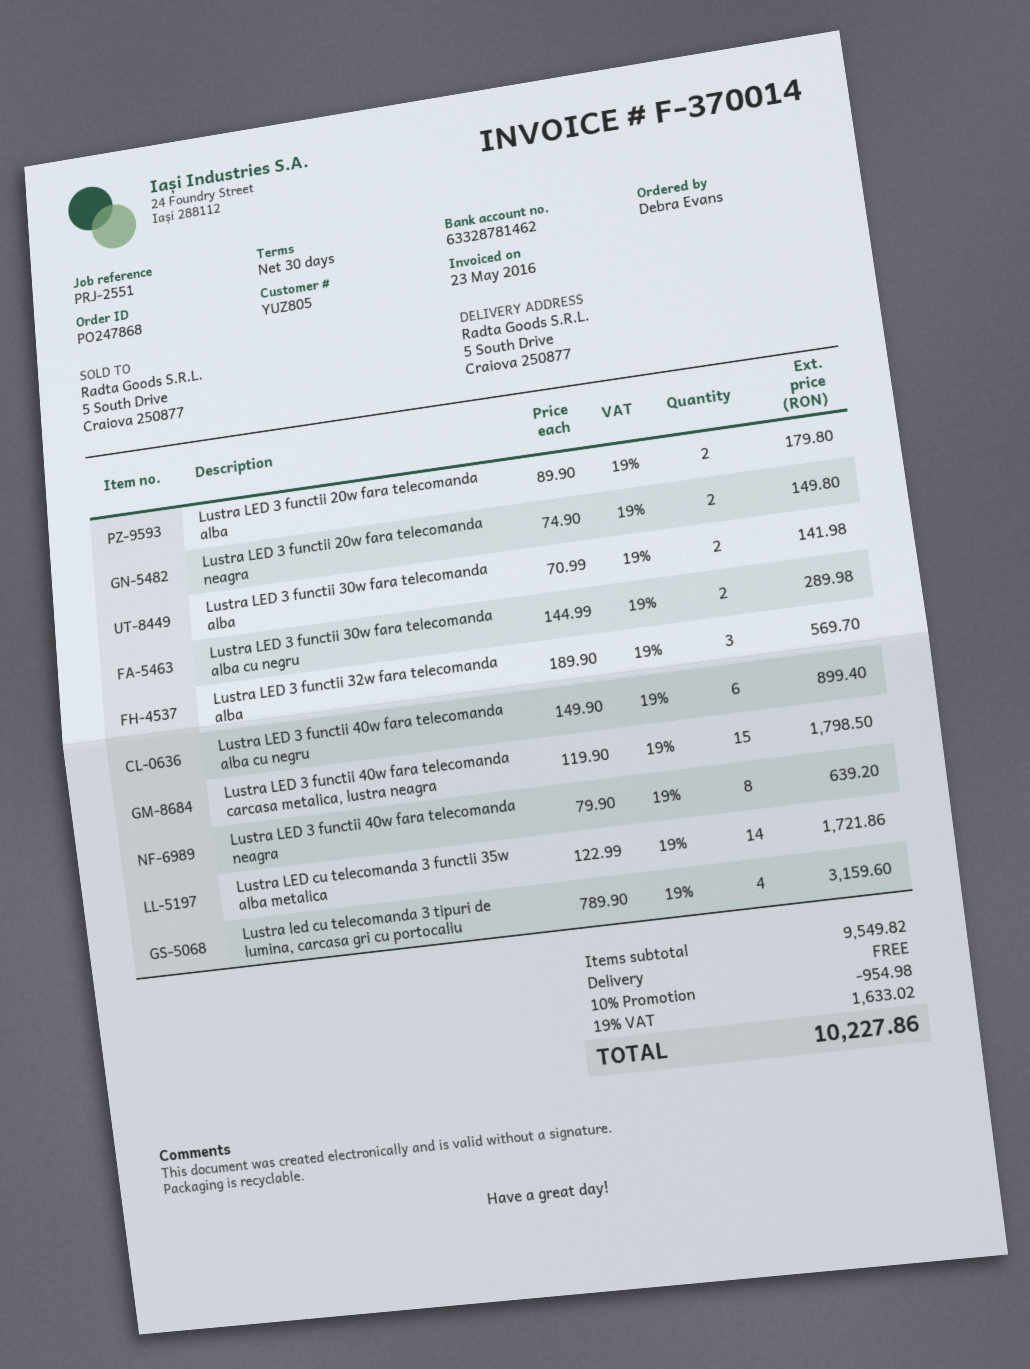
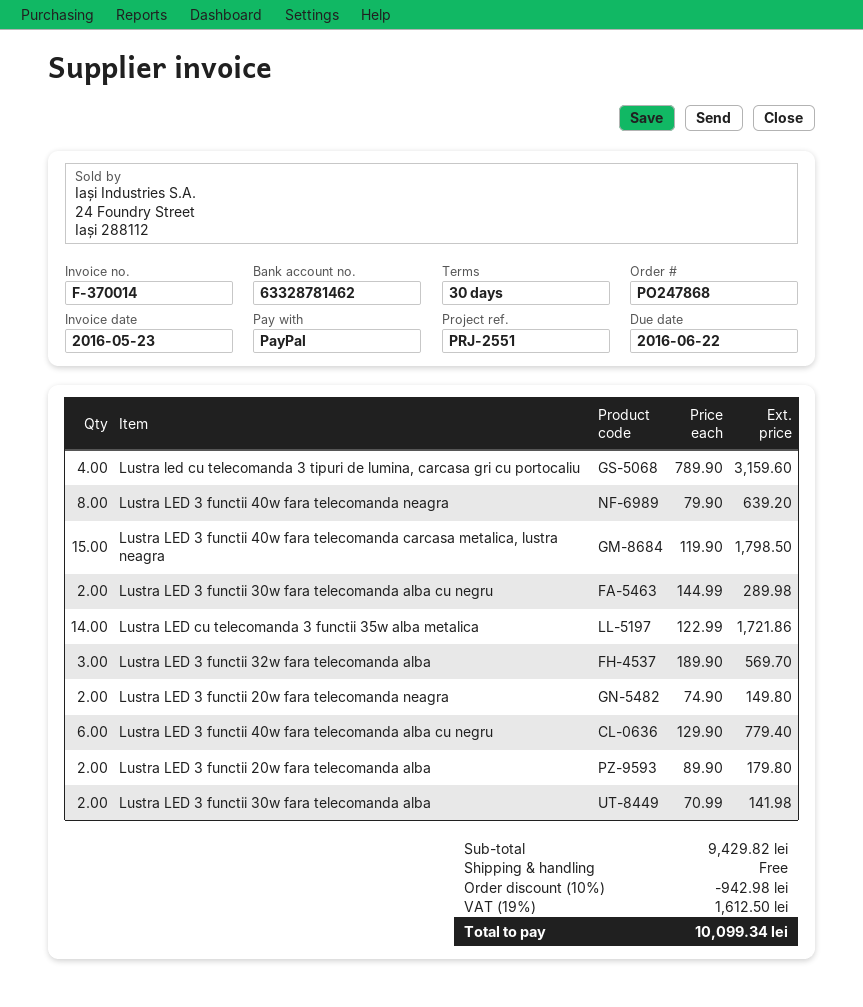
Lustra LED 3 functii 40w fara telecomanda alba cu negru: 6 x 149.90 = 899.40 -> 6 x 129.90 = 779.40
subtotal: 9549.82 -> 9429.82
discount: 10% = 954.98 -> 10% = 942.98
tax: 19% = 1633.02 -> 19% = 1612.50
total: 10227.86 -> 10099.34

